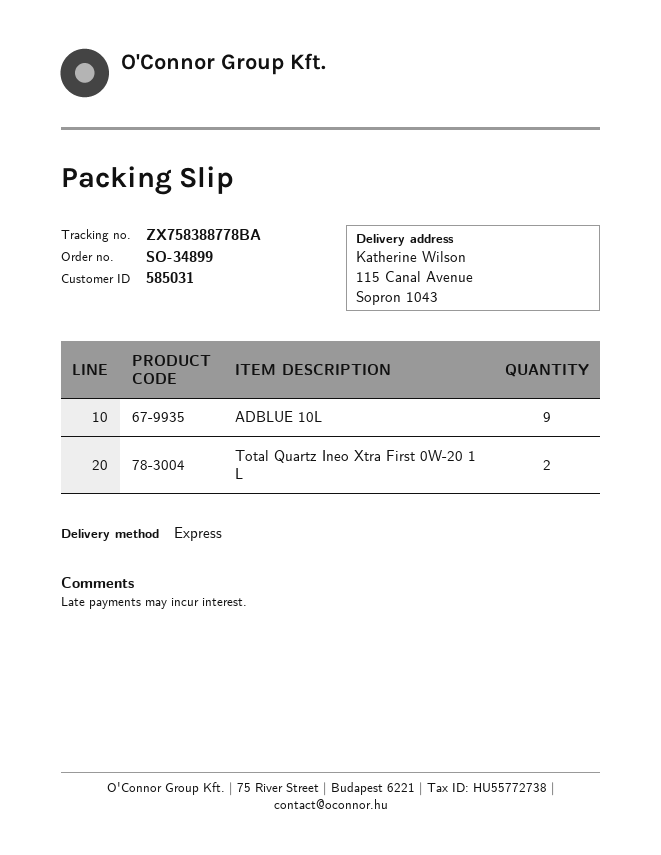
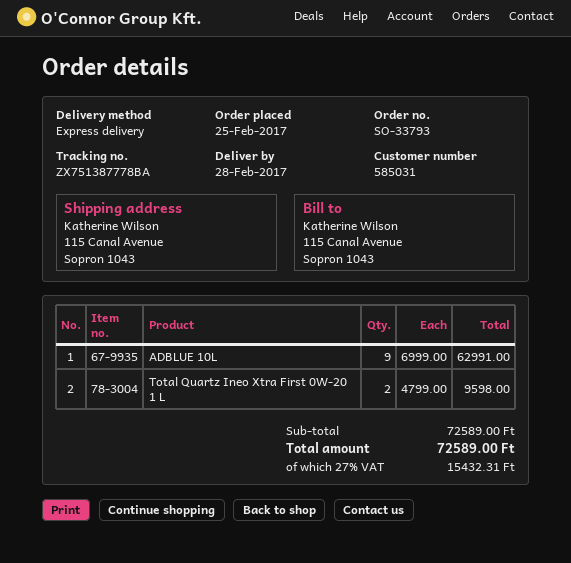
order number: SO-34899 -> SO-33793
tracking number: ZX758388778BA -> ZX751387778BA

